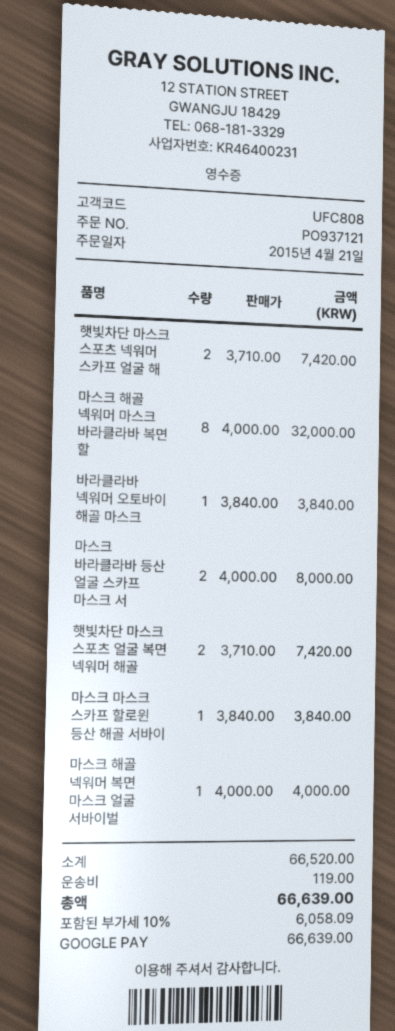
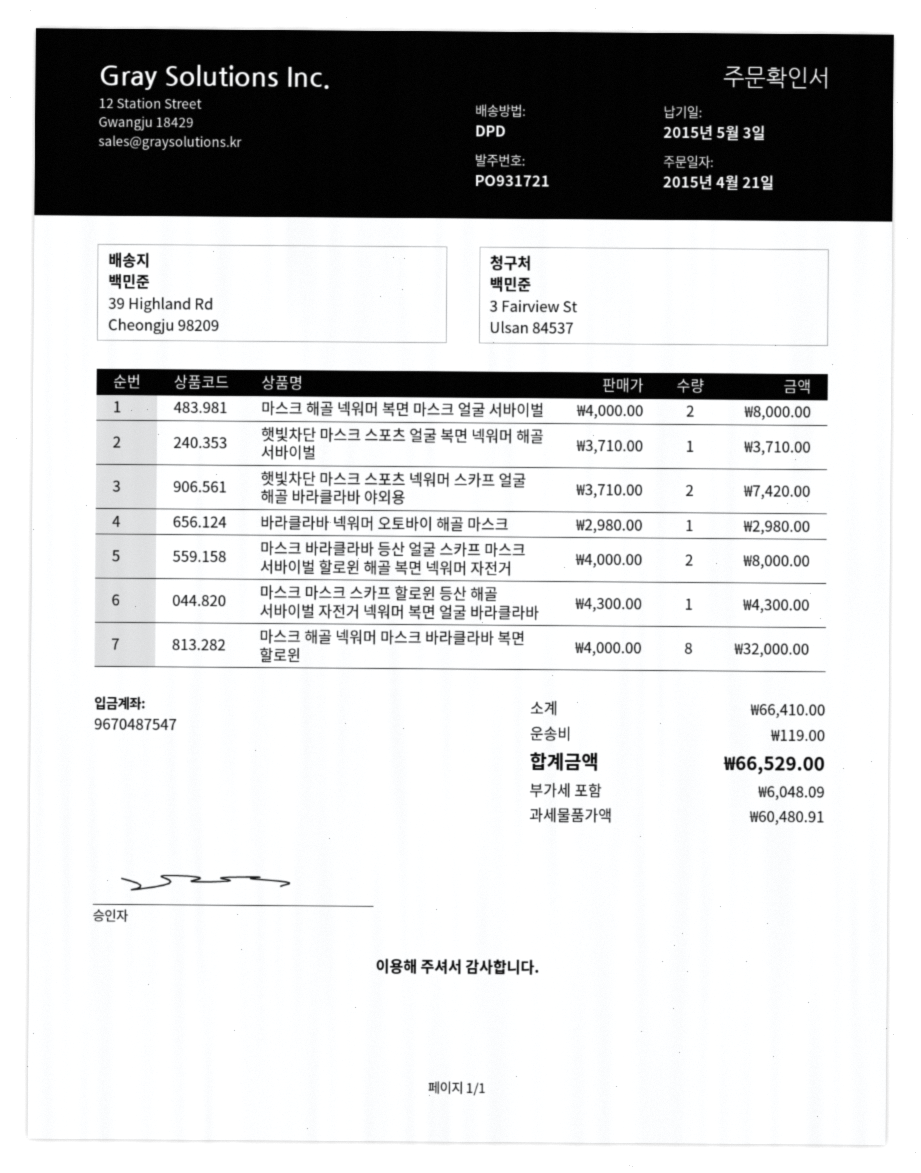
order number: PO937121 -> PO931721
바라클라바 넥워머 오토바이 해골 마스크: 1 x 3840.00 = 3840.00 -> 1 x 2980.00 = 2980.00
햇빛차단 마스크 스포츠 얼굴 복면 넥워머 해골: 2 x 3710.00 = 7420.00 -> 1 x 3710.00 = 3710.00
마스크 마스크 스카프 할로윈 등산 해골 서바이: 1 x 3840.00 = 3840.00 -> 1 x 4300.00 = 4300.00
마스크 해골 넥워머 복면 마스크 얼굴 서바이벌: 1 x 4000.00 = 4000.00 -> 2 x 4000.00 = 8000.00
subtotal: 66520.00 -> 66410.00
tax: 6058.09 -> 6048.09
total: 66639.00 -> 66529.00

